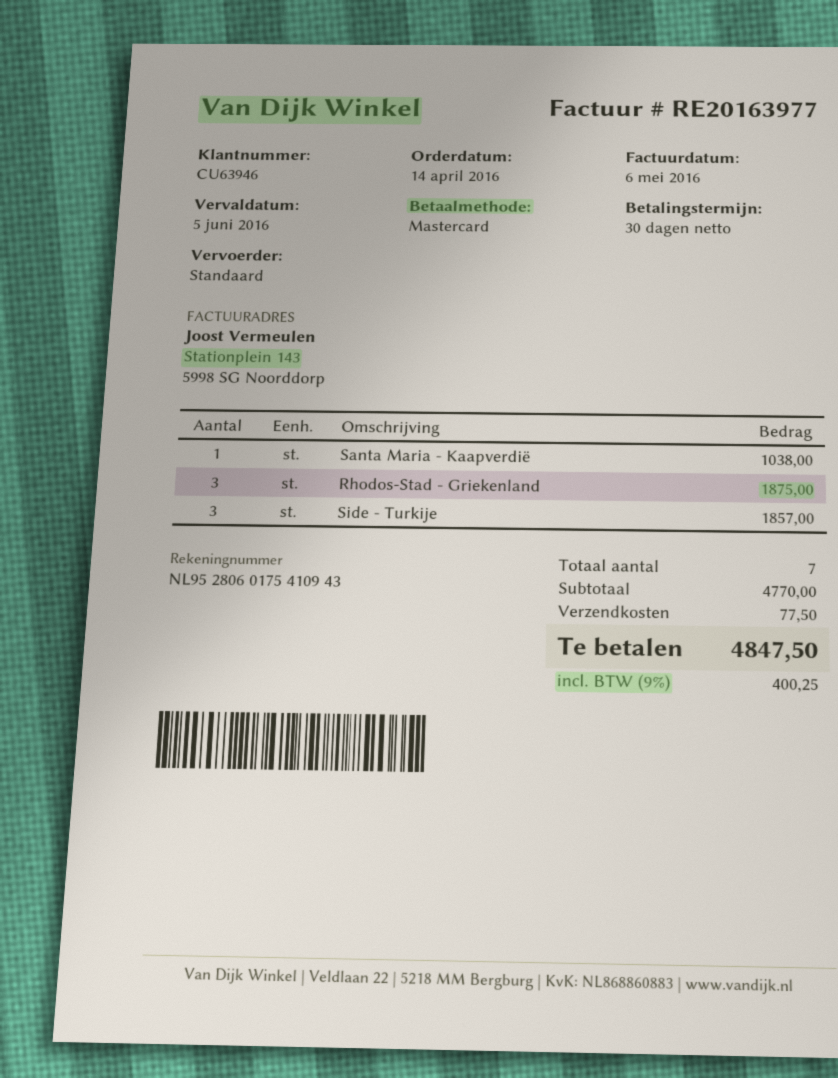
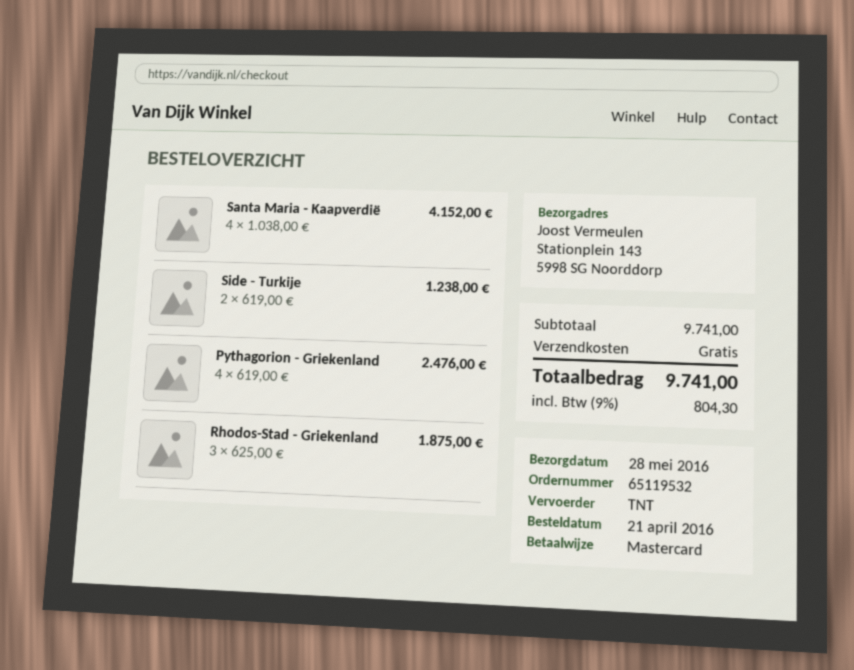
order date: 2016-04-14 -> 2016-04-21
shipping method: standard -> TNT
Santa Maria - Kaapverdië: 1 for 1038.00 -> 4 for 4152.00
Side - Turkije: 3 for 1857.00 -> 2 for 1238.00
Pythagorion - Griekenland: none -> 4 for 2476.00
subtotal: 4770.00 -> 9741.00
shipping: 77.50 -> 0.00
tax: 9% = 400.25 -> 9% = 804.30
total: 4847.50 -> 9741.00

